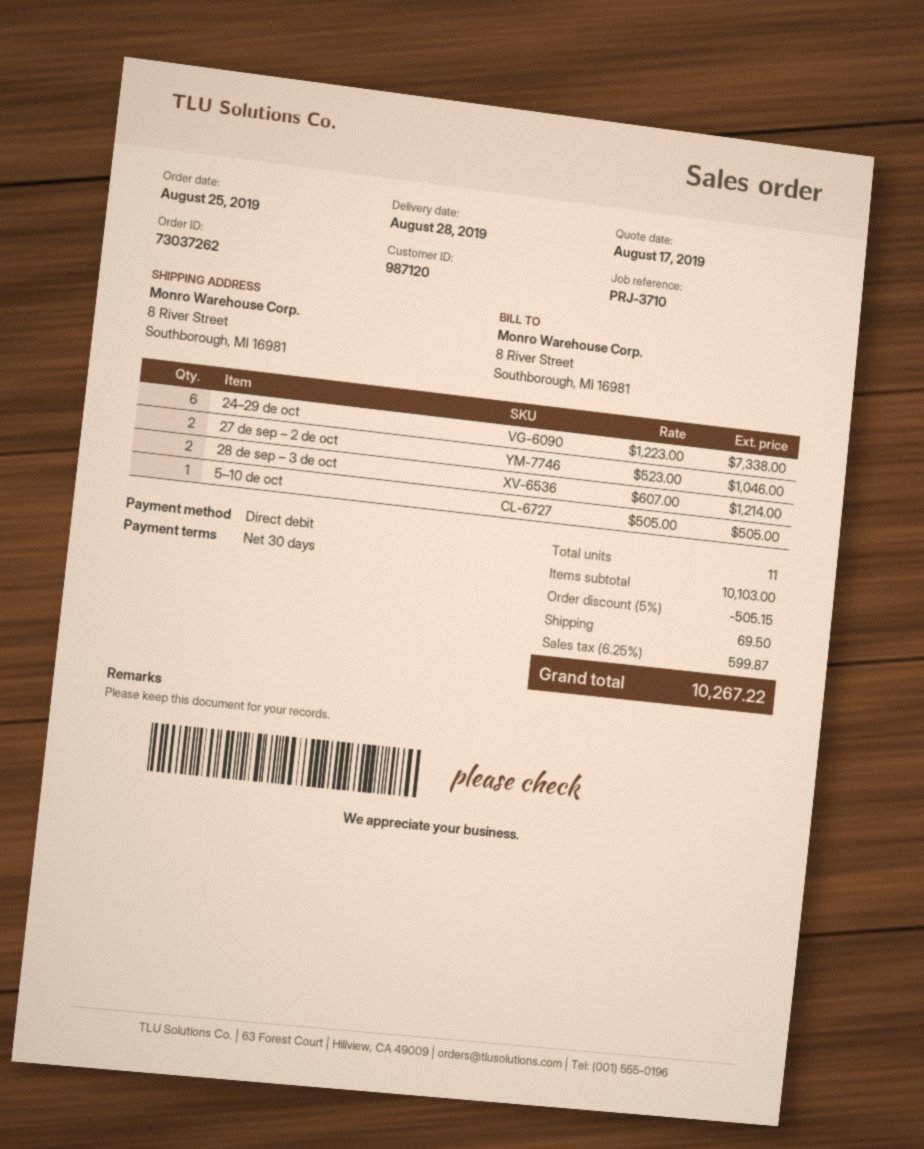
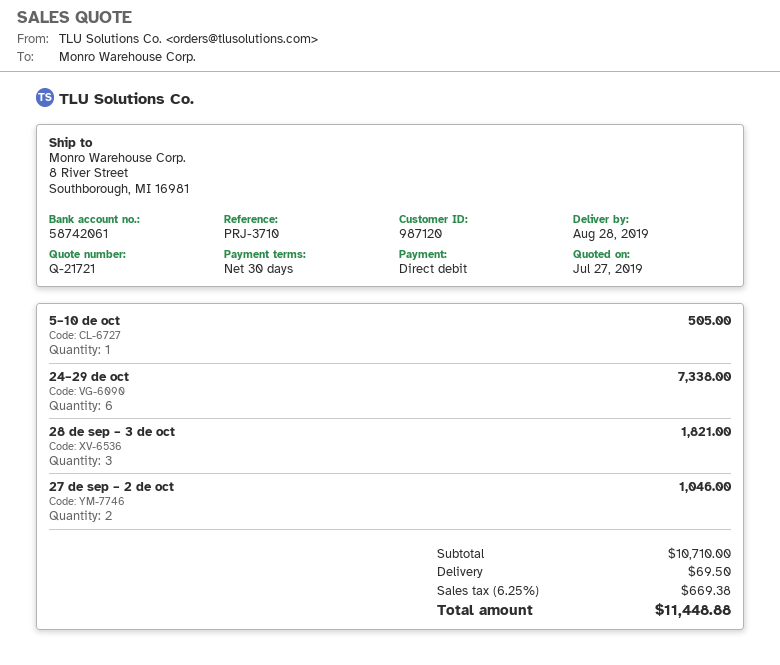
quote date: 2019-08-17 -> 2019-07-27
28 de sep – 3 de oct: 2 for 1214.00 -> 3 for 1821.00
subtotal: 10103.00 -> 10710.00
discount: 5% = 505.15 -> none
tax: 6.25% = 599.87 -> 6.25% = 669.38
total: 10267.22 -> 11448.88

